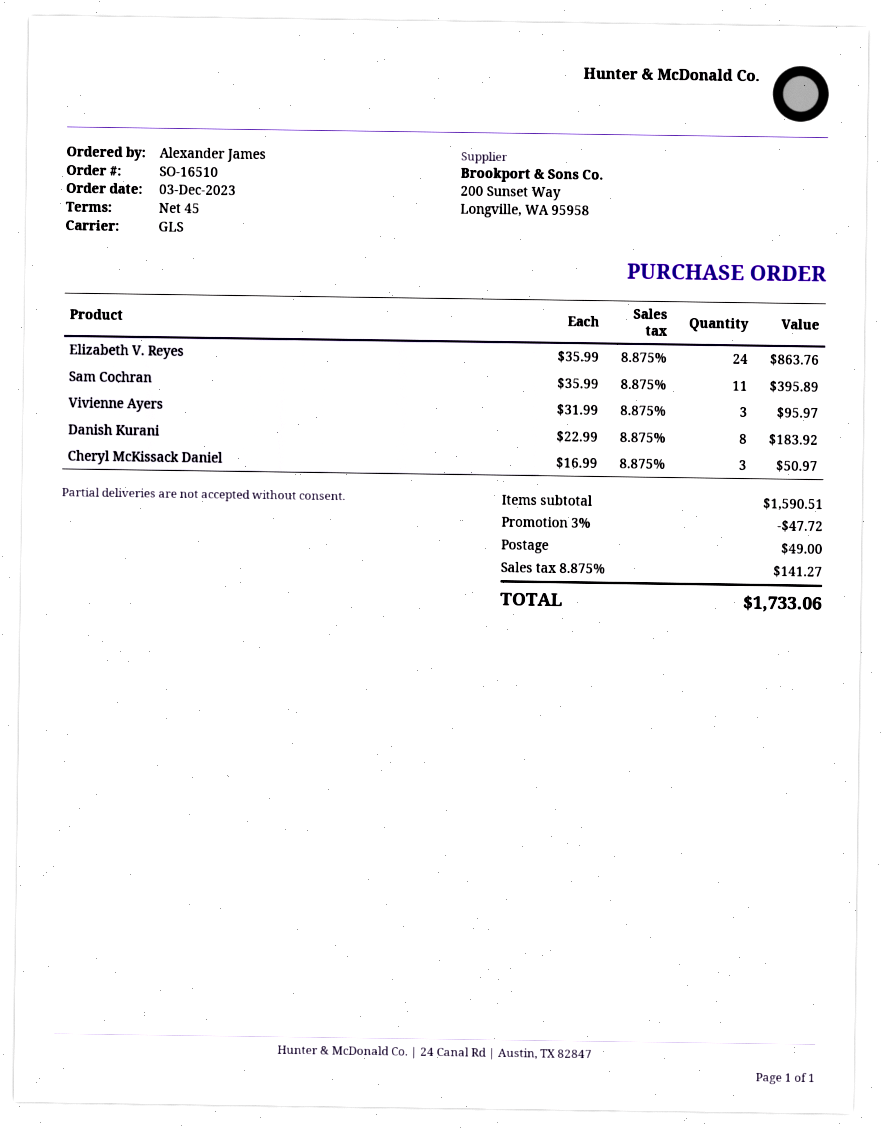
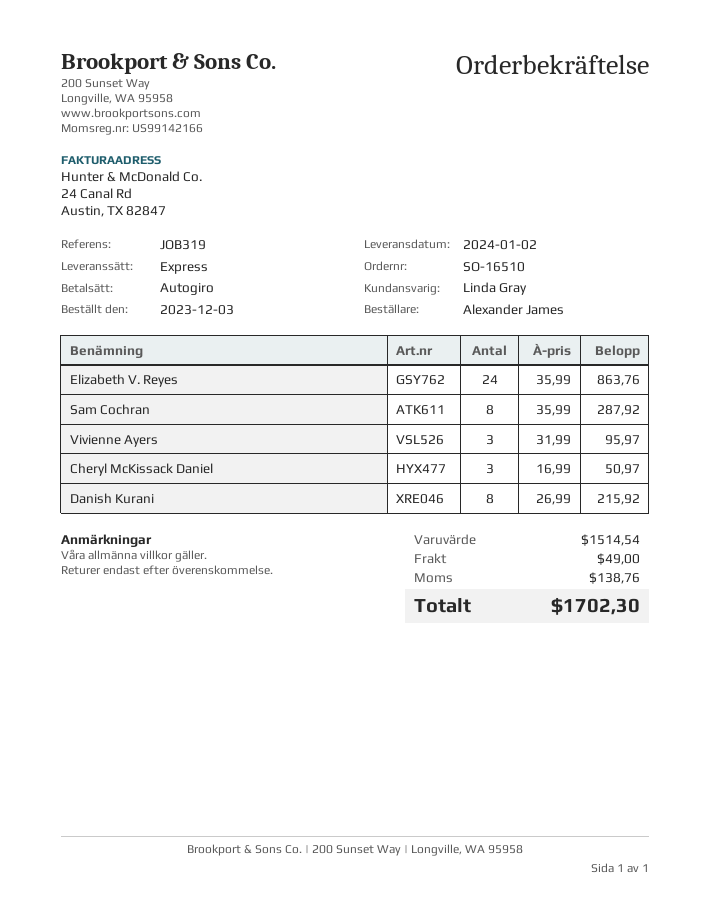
shipping method: GLS -> express
Sam Cochran: 11 x 35.99 = 395.89 -> 8 x 35.99 = 287.92
Danish Kurani: 8 x 22.99 = 183.92 -> 8 x 26.99 = 215.92
subtotal: 1590.51 -> 1514.54
discount: 3% = 47.72 -> none
tax: 141.27 -> 138.76
total: 1733.06 -> 1702.30

